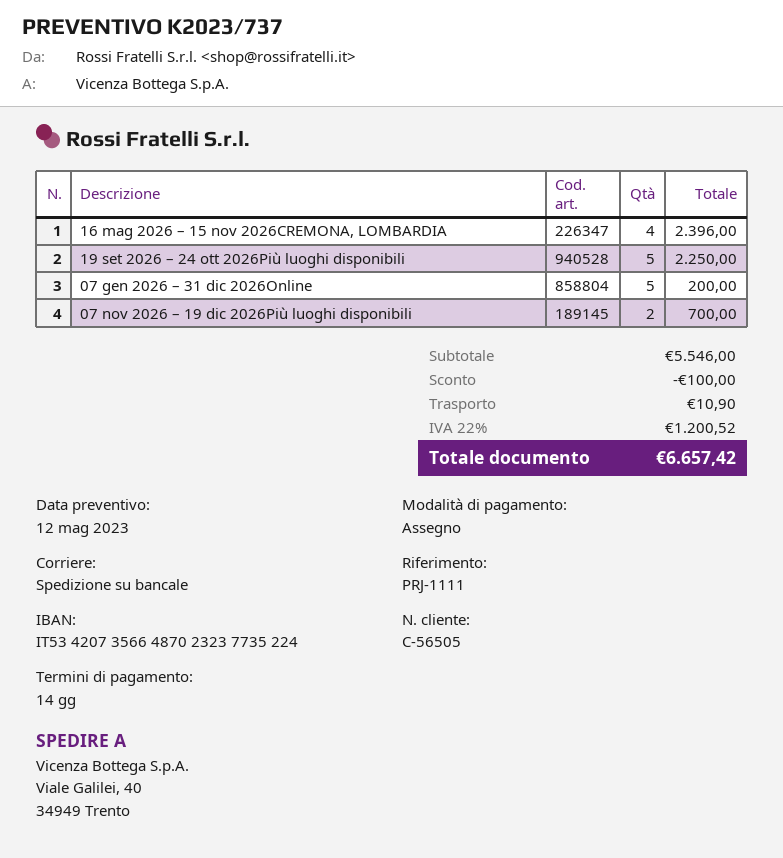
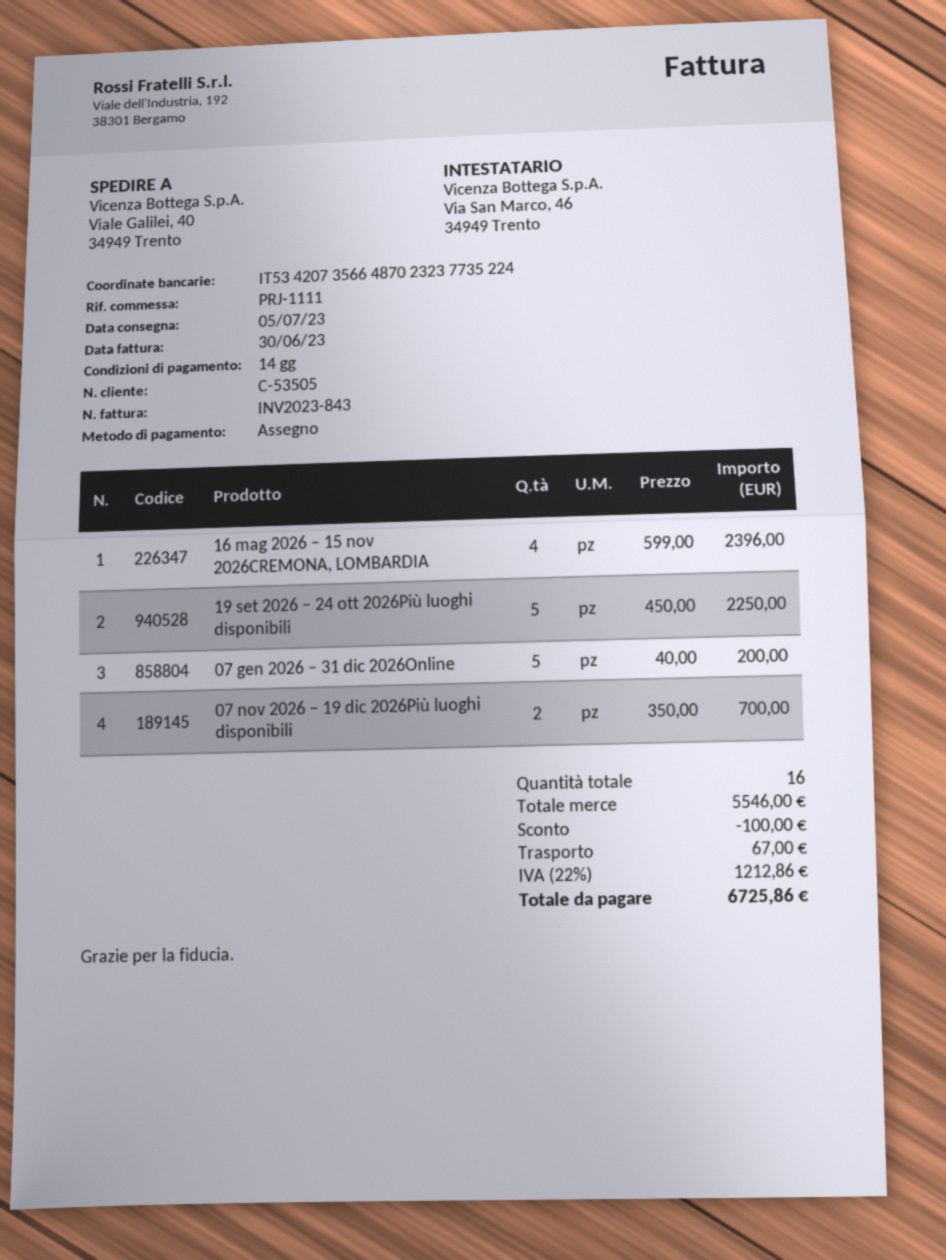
customer number: C-56505 -> C-53505
shipping: 10.90 -> 67.00
tax: 22% = 1200.52 -> 22% = 1212.86
total: 6657.42 -> 6725.86

